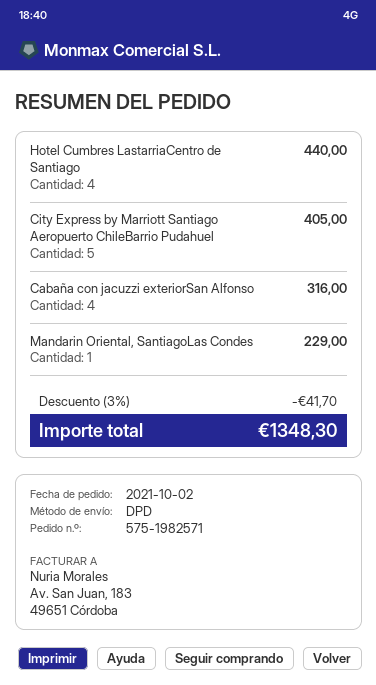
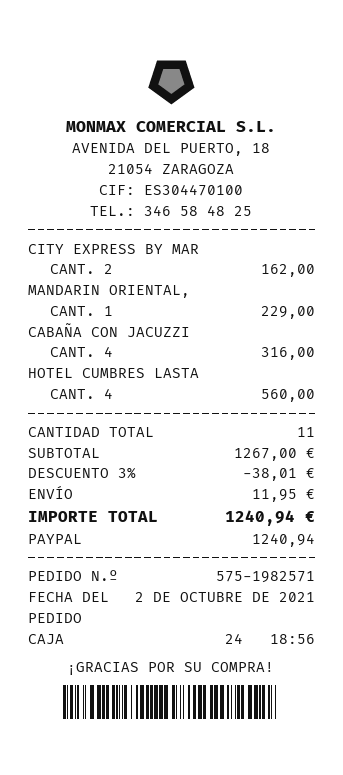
Hotel Cumbres LastarriaCentro de Santiago: 4 for 440.00 -> 4 for 560.00
City Express by Marriott Santiago Aeropuerto ChileBarrio Pudahuel: 5 for 405.00 -> 2 for 162.00
discount: 3% = 41.70 -> 3% = 38.01
shipping: none -> 11.95
total: 1348.30 -> 1240.94

